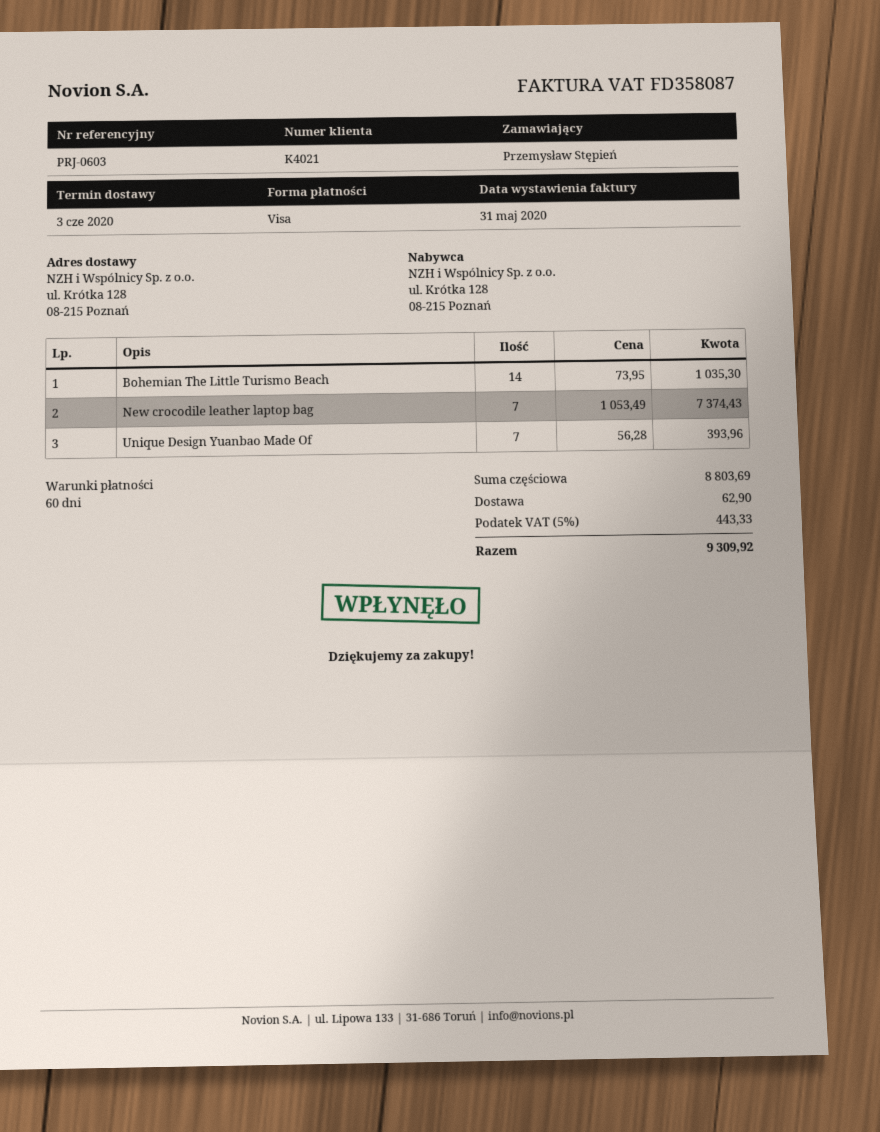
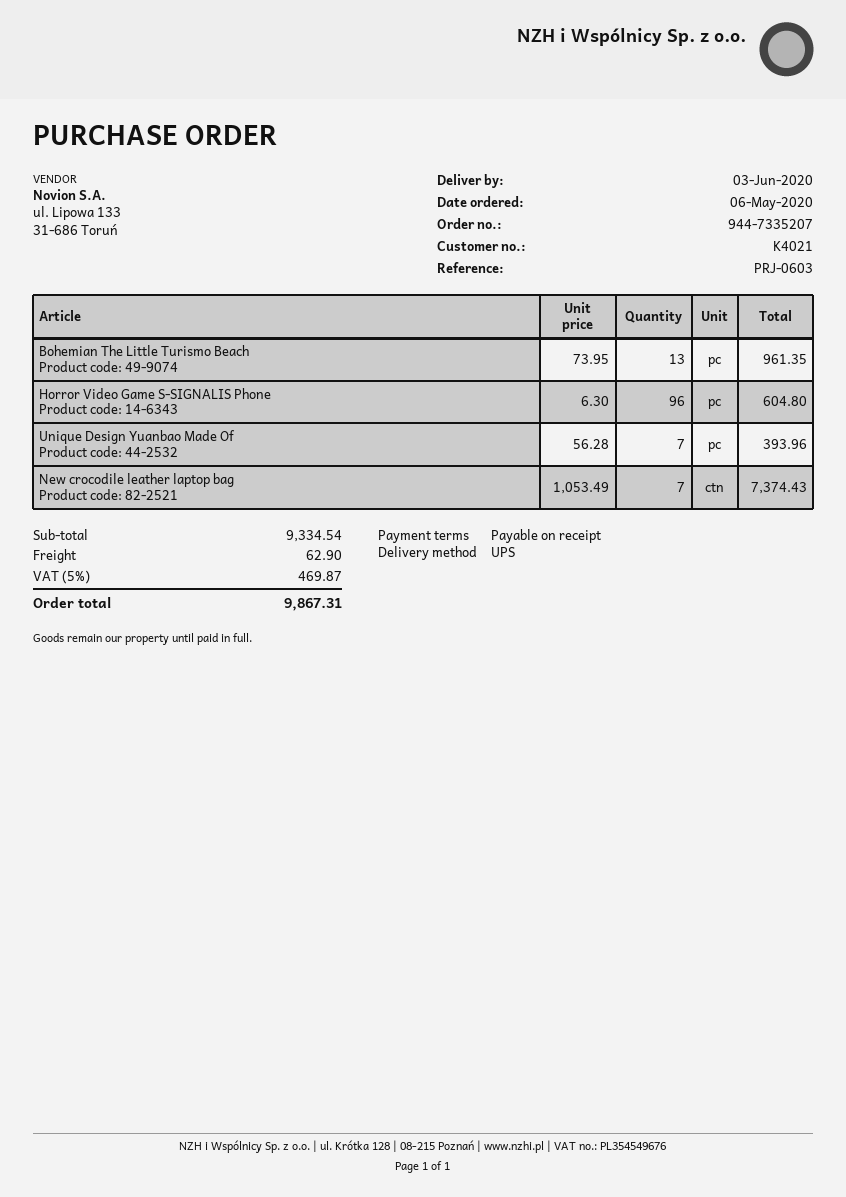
payment terms: 60 days -> on receipt
Bohemian The Little Turismo Beach: 14 x 73.95 = 1035.30 -> 13 x 73.95 = 961.35
Horror Video Game S-SIGNALIS Phone: none -> 96 x 6.30 = 604.80
subtotal: 8803.69 -> 9334.54
tax: 5% = 443.33 -> 5% = 469.87
total: 9309.92 -> 9867.31

